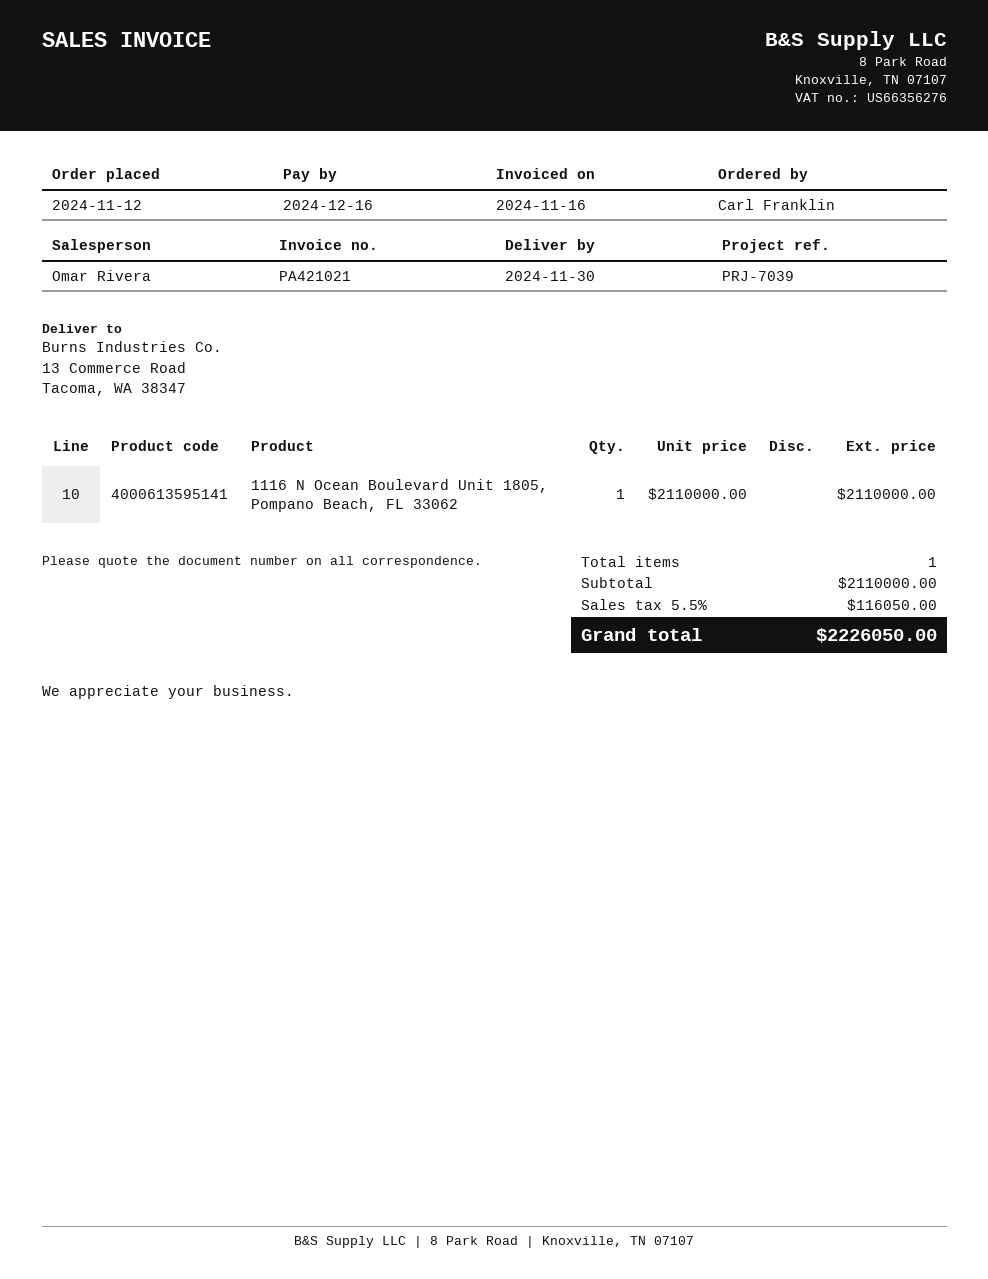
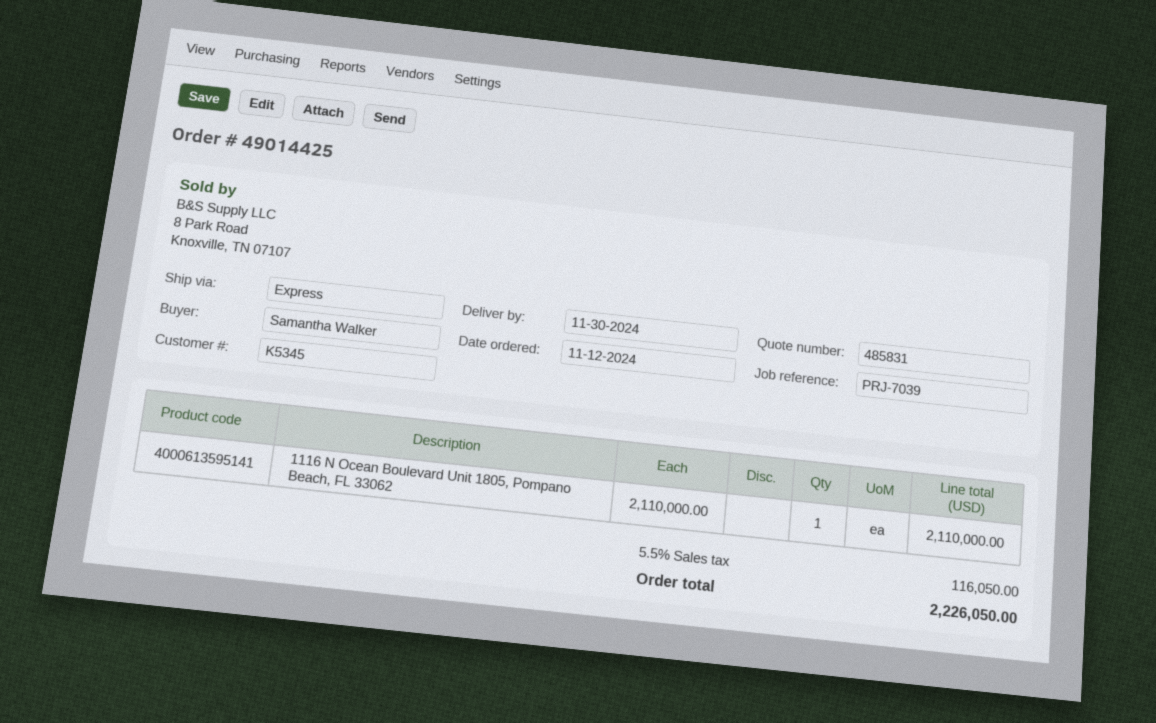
ordered by: Carl Franklin -> Samantha Walker

